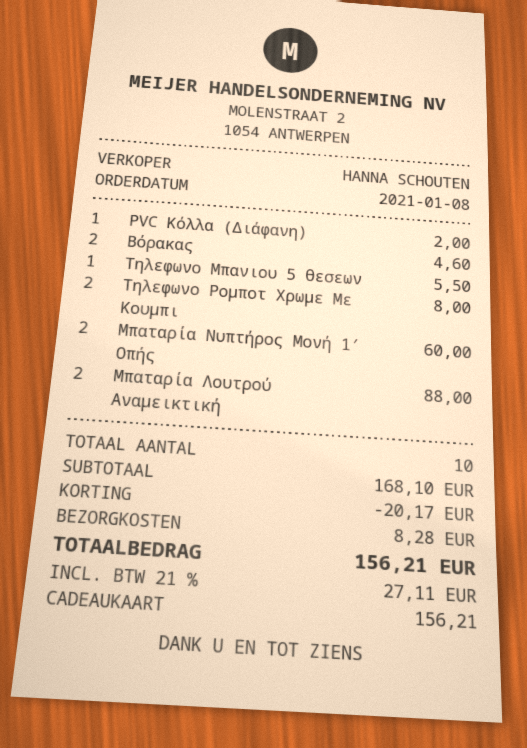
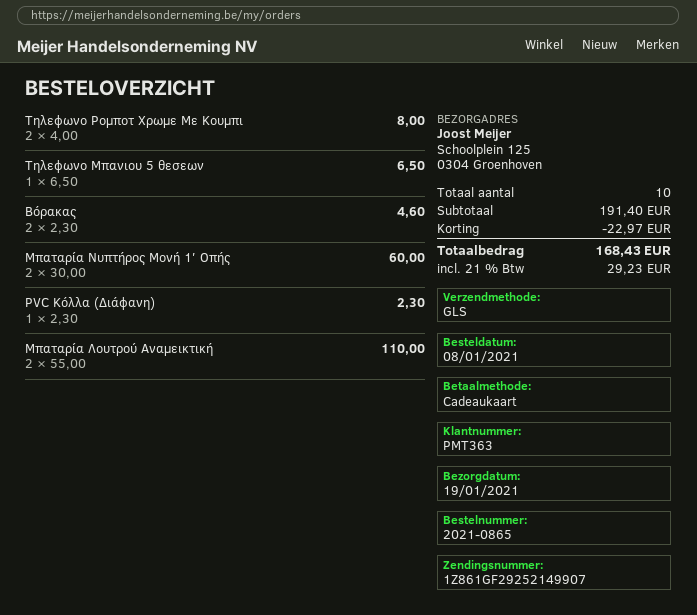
PVC Κόλλα (Διάφανη): 1 for 2.00 -> 1 for 2.30
Τηλεφωνο Μπανιου 5 θεσεων: 1 for 5.50 -> 1 for 6.50
Μπαταρία Λουτρού Αναμεικτική: 2 for 88.00 -> 2 for 110.00
subtotal: 168.10 -> 191.40
discount: 20.17 -> 22.97
shipping: 8.28 -> none
tax: 21% = 27.11 -> 21% = 29.23
total: 156.21 -> 168.43

